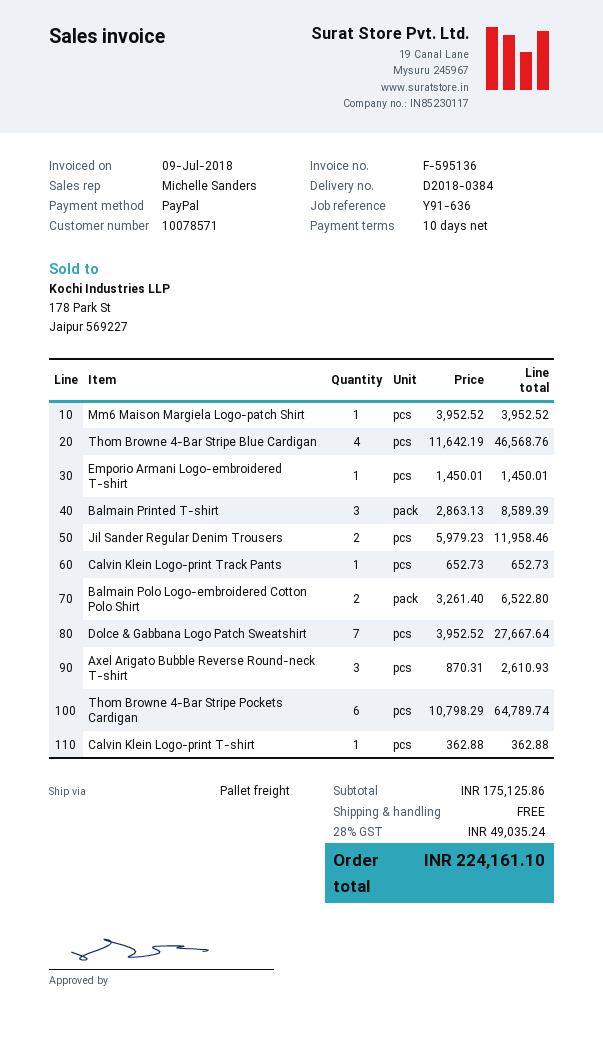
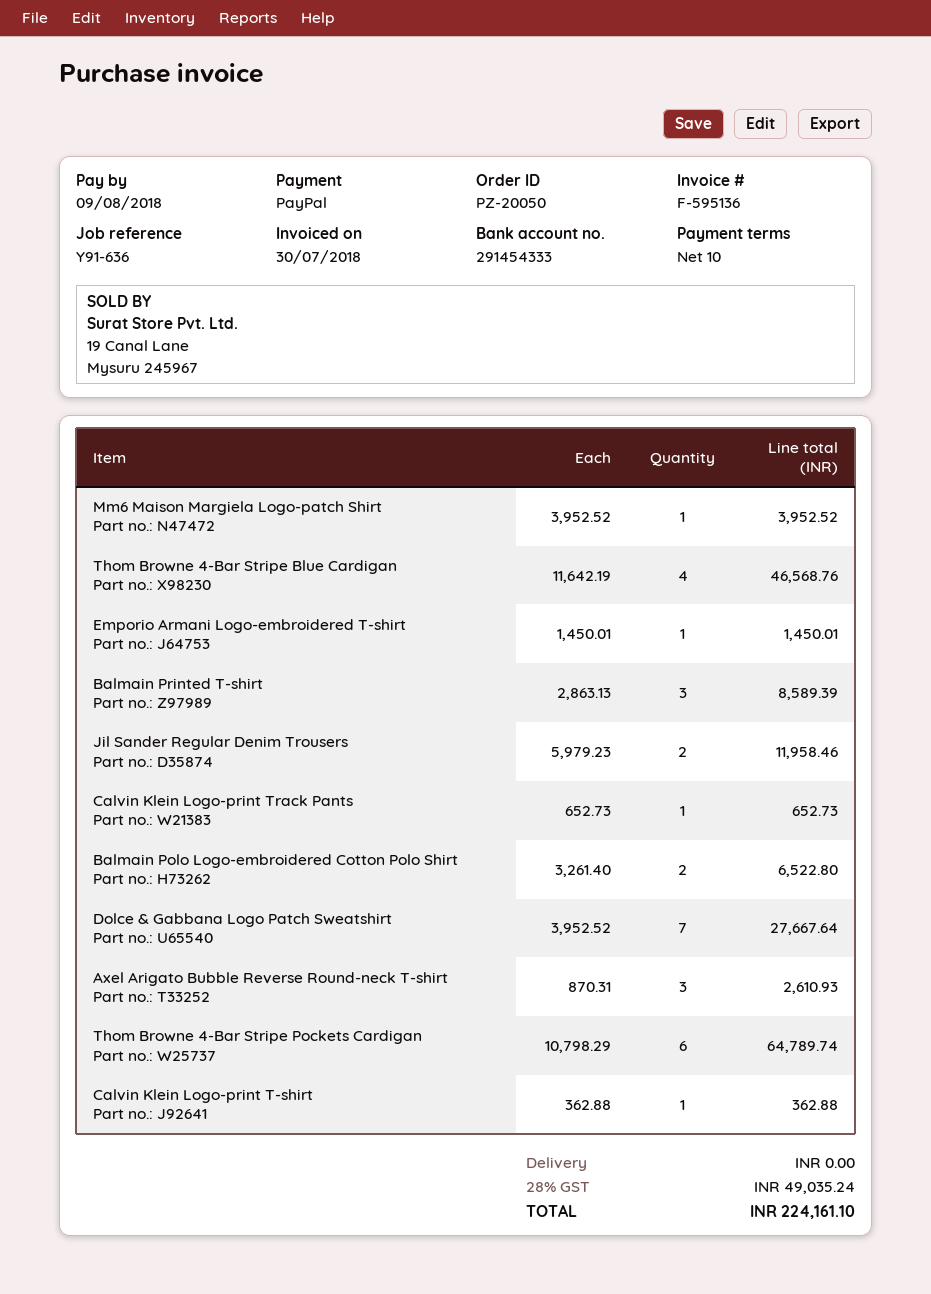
invoice date: 2018-07-09 -> 2018-07-30

